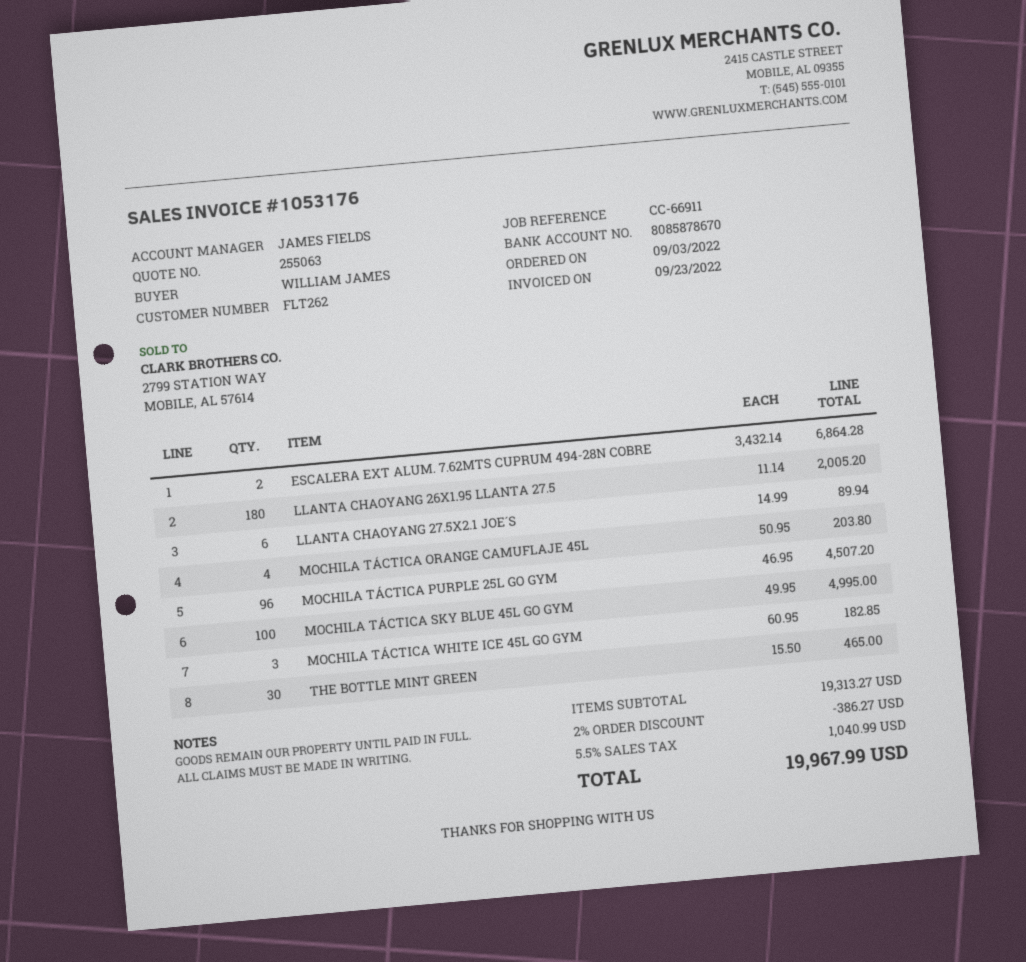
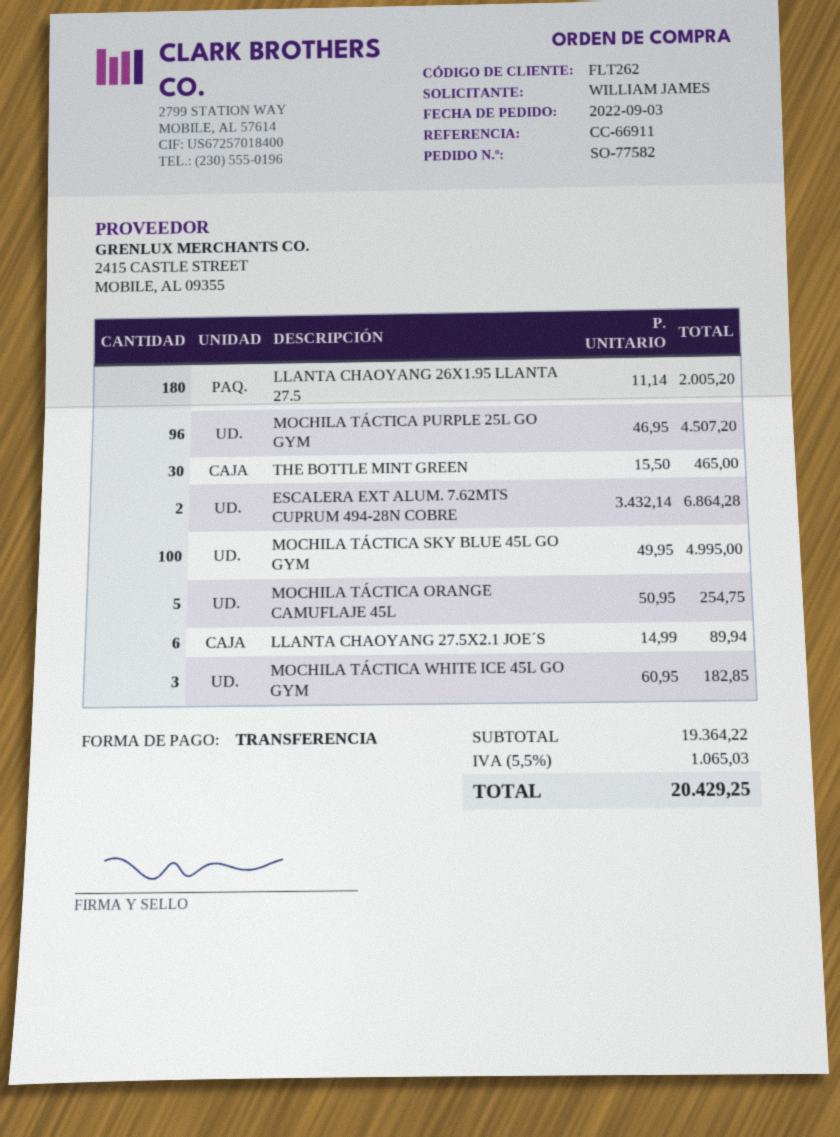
MOCHILA TÁCTICA ORANGE CAMUFLAJE 45L: 4 x 50.95 = 203.80 -> 5 x 50.95 = 254.75
subtotal: 19313.27 -> 19364.22
discount: 2% = 386.27 -> none
tax: 5.5% = 1040.99 -> 5.5% = 1065.03
total: 19967.99 -> 20429.25

